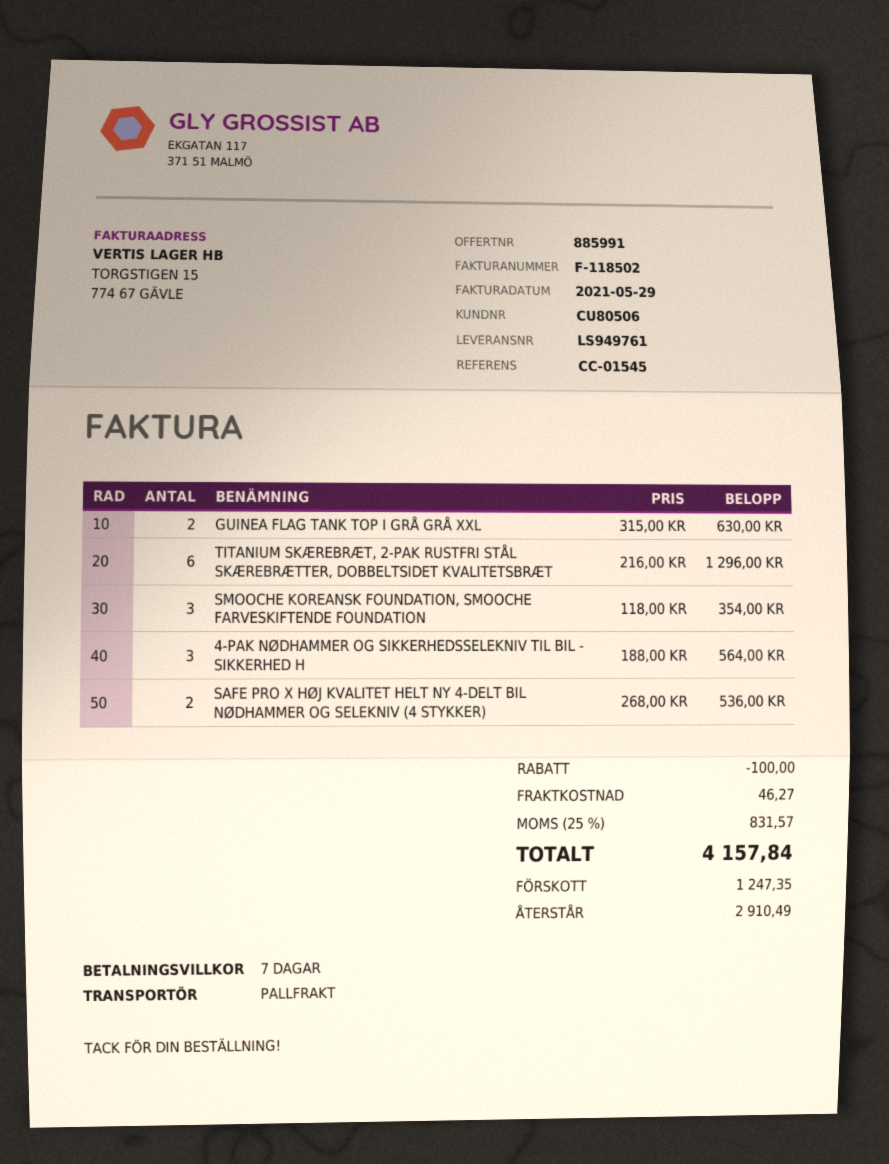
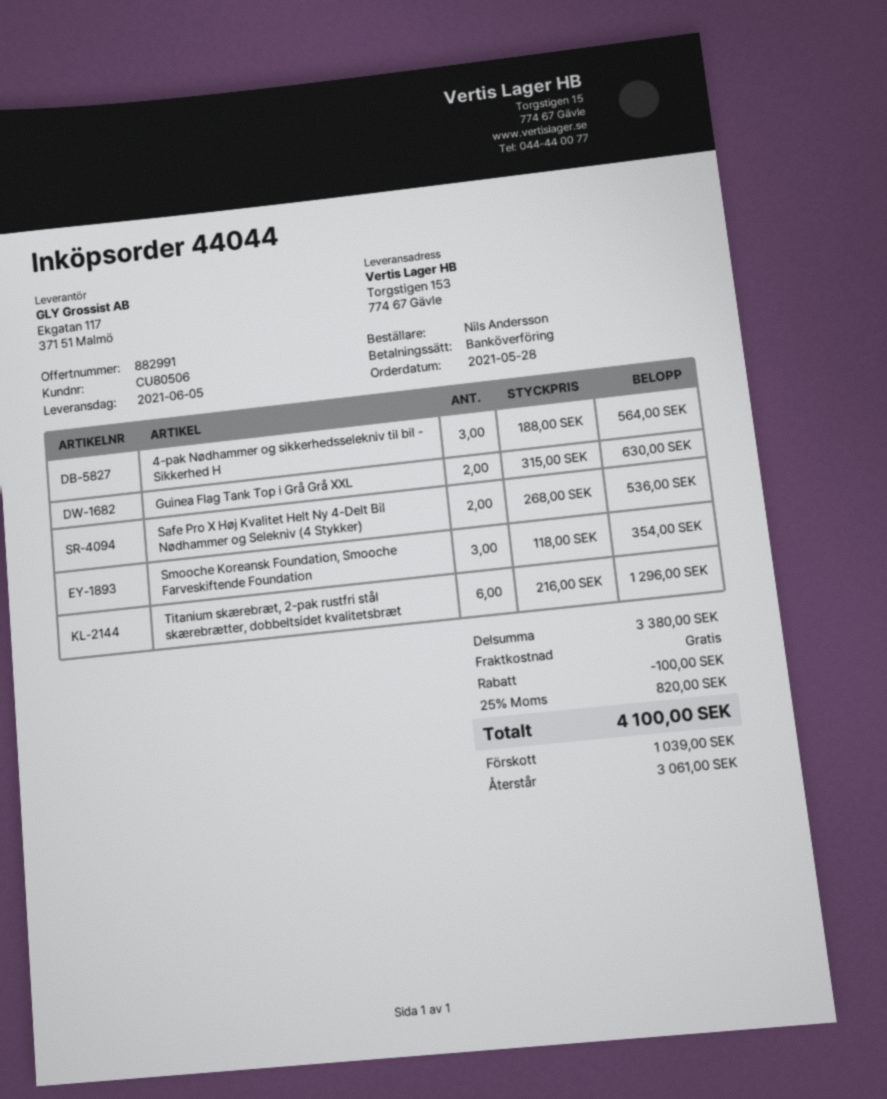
quote number: 885991 -> 882991
shipping: 46.27 -> 0.00
tax: 25% = 831.57 -> 25% = 820.00
total: 4157.84 -> 4100.00
deposit: 1247.35 -> 1039.00
balance: 2910.49 -> 3061.00

